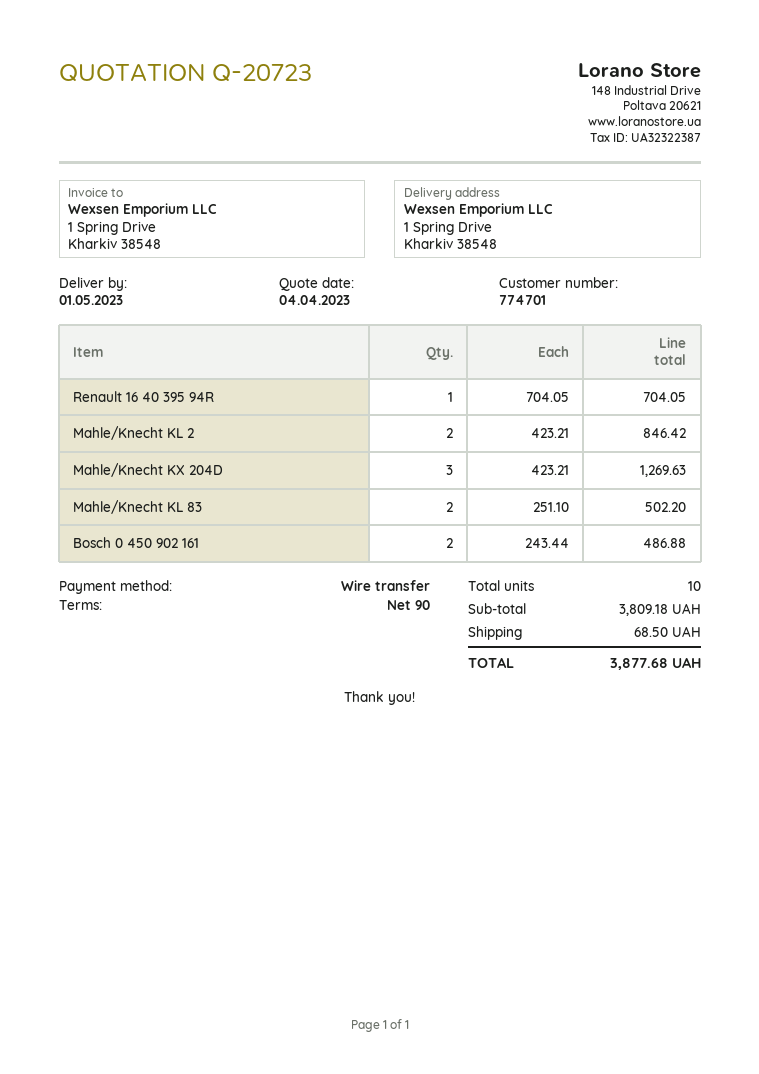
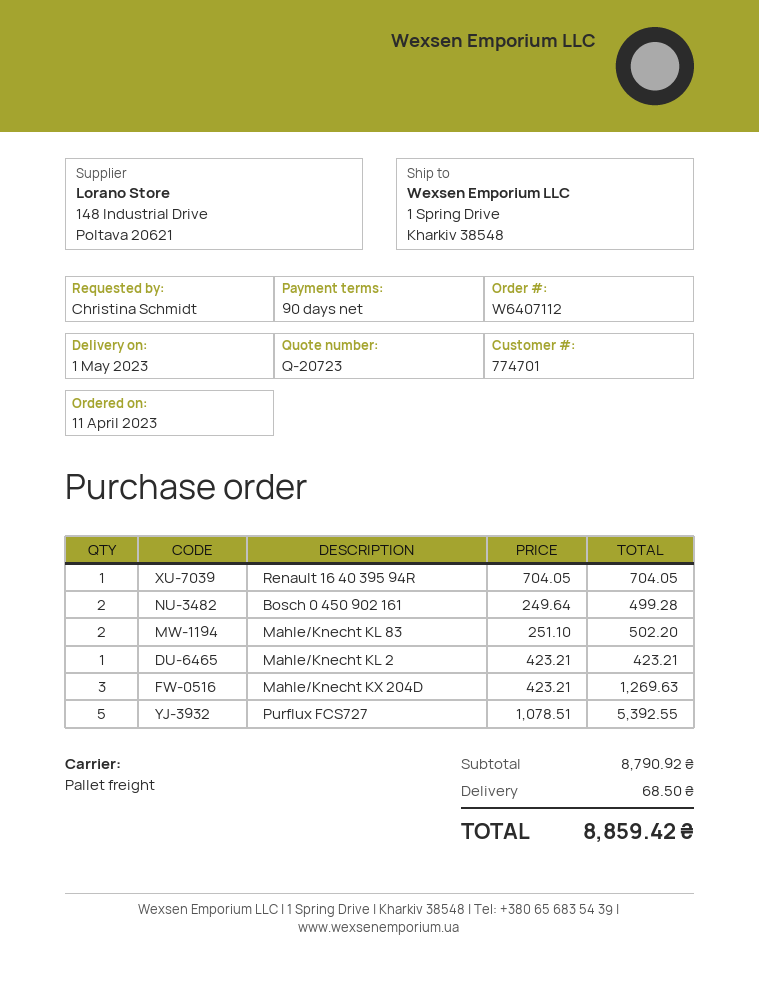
Mahle/Knecht KL 2: 2 x 423.21 = 846.42 -> 1 x 423.21 = 423.21
Bosch 0 450 902 161: 2 x 243.44 = 486.88 -> 2 x 249.64 = 499.28
Purflux FCS727: none -> 5 x 1078.51 = 5392.55
subtotal: 3809.18 -> 8790.92
total: 3877.68 -> 8859.42

